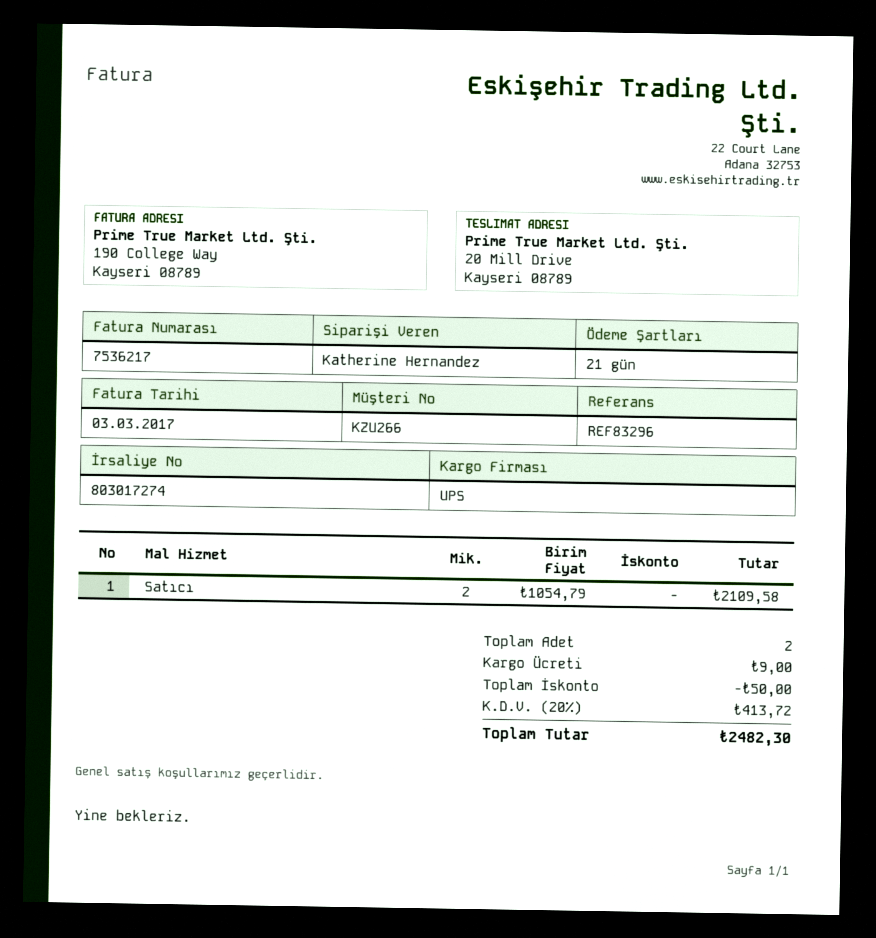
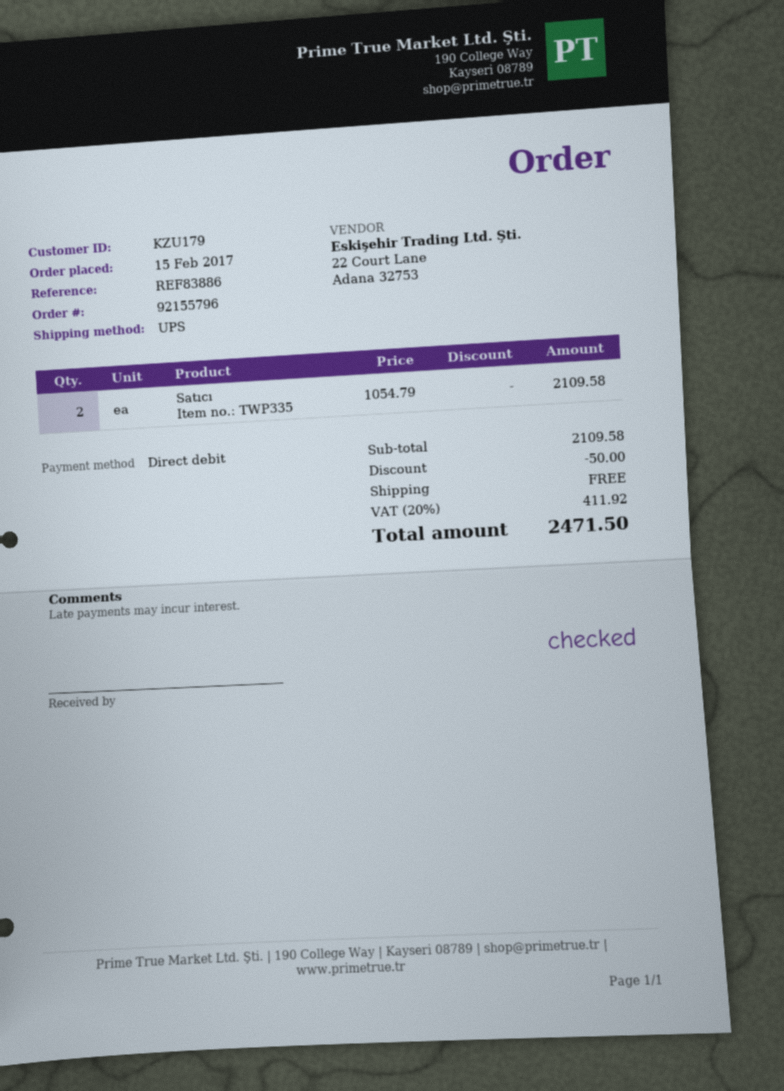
customer number: KZU266 -> KZU179
reference: REF83296 -> REF83886
shipping: 9.00 -> 0.00
tax: 20% = 413.72 -> 20% = 411.92
total: 2482.30 -> 2471.50

